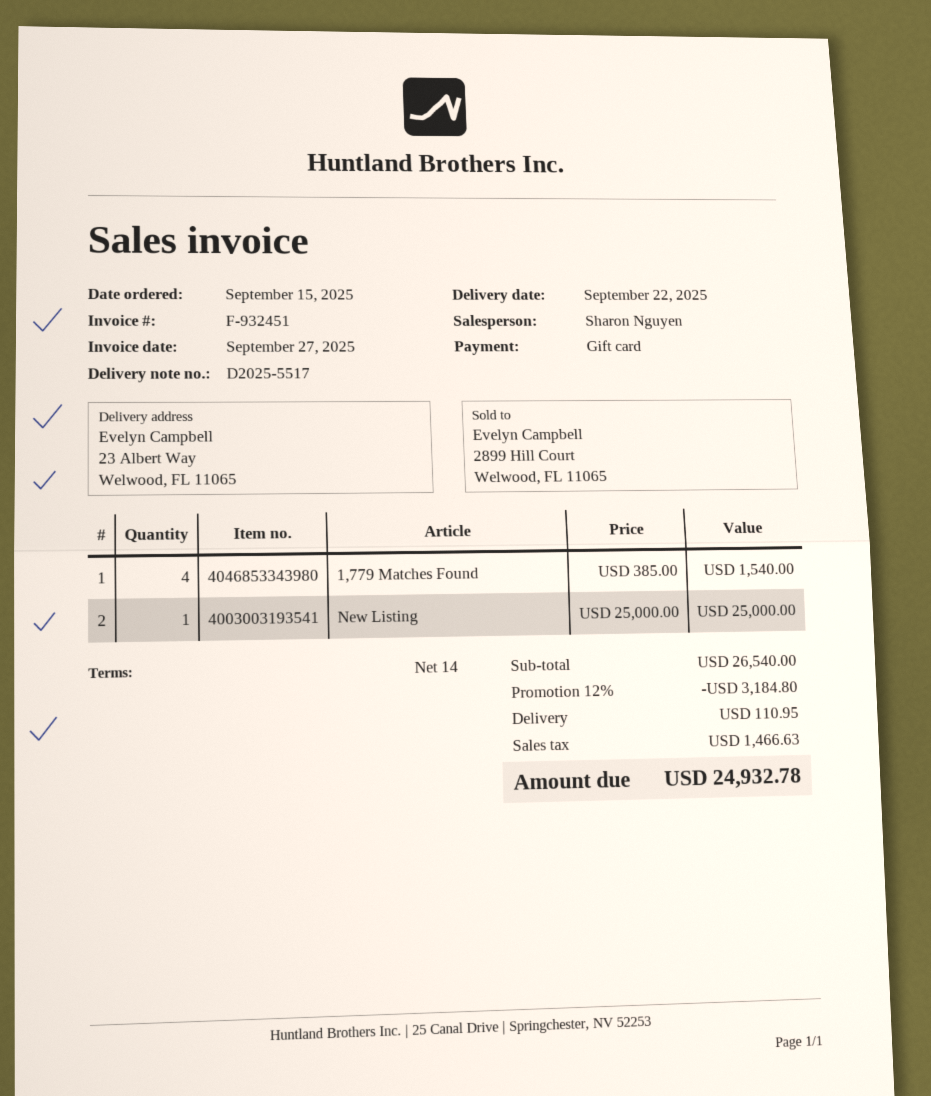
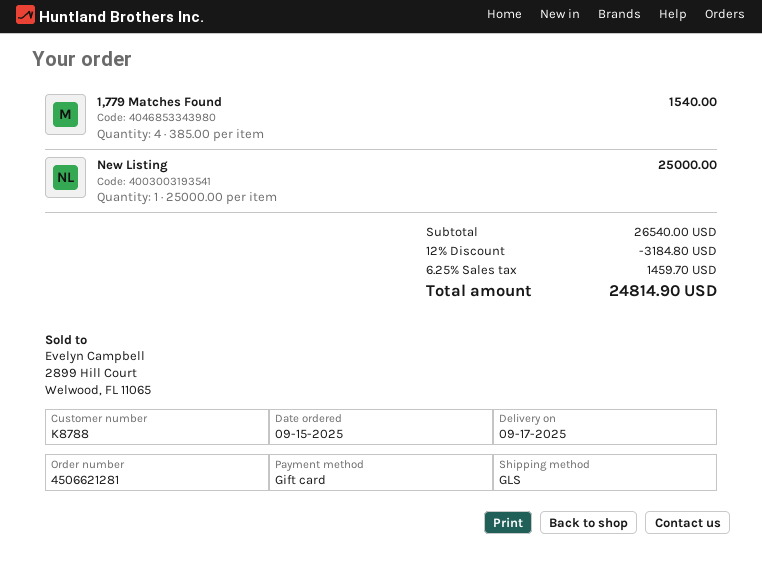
delivery date: 2025-09-22 -> 2025-09-17
shipping: 110.95 -> none
tax: 1466.63 -> 1459.70
total: 24932.78 -> 24814.90

